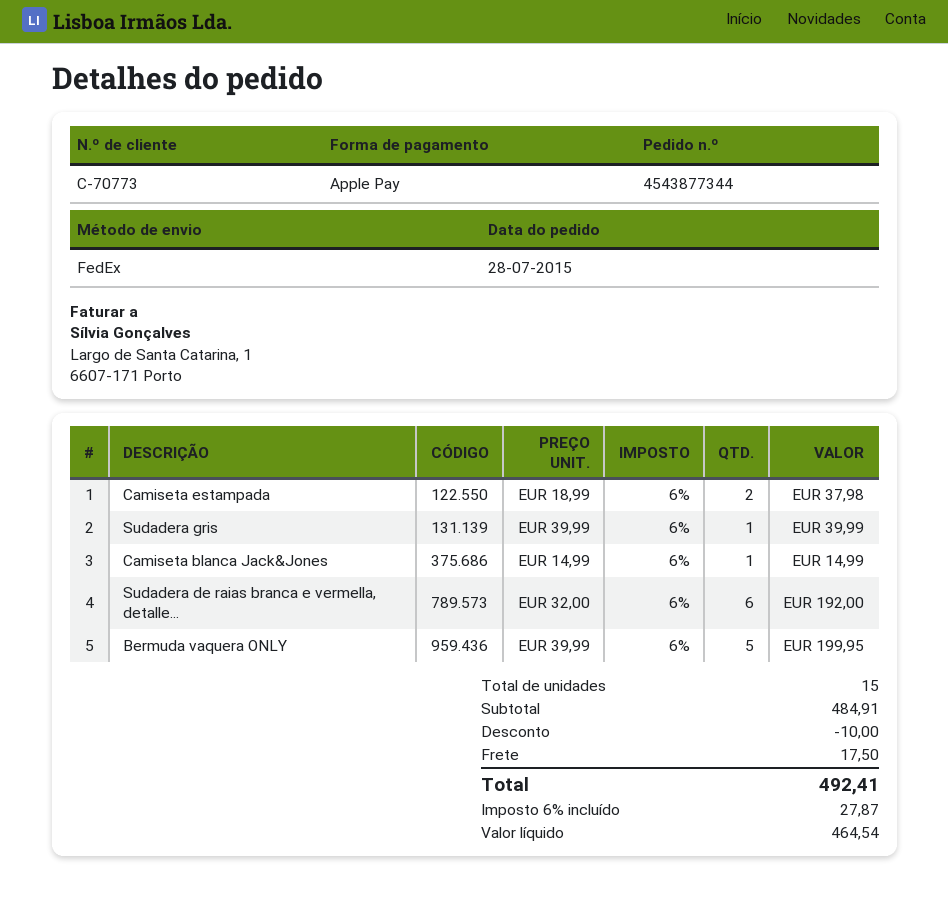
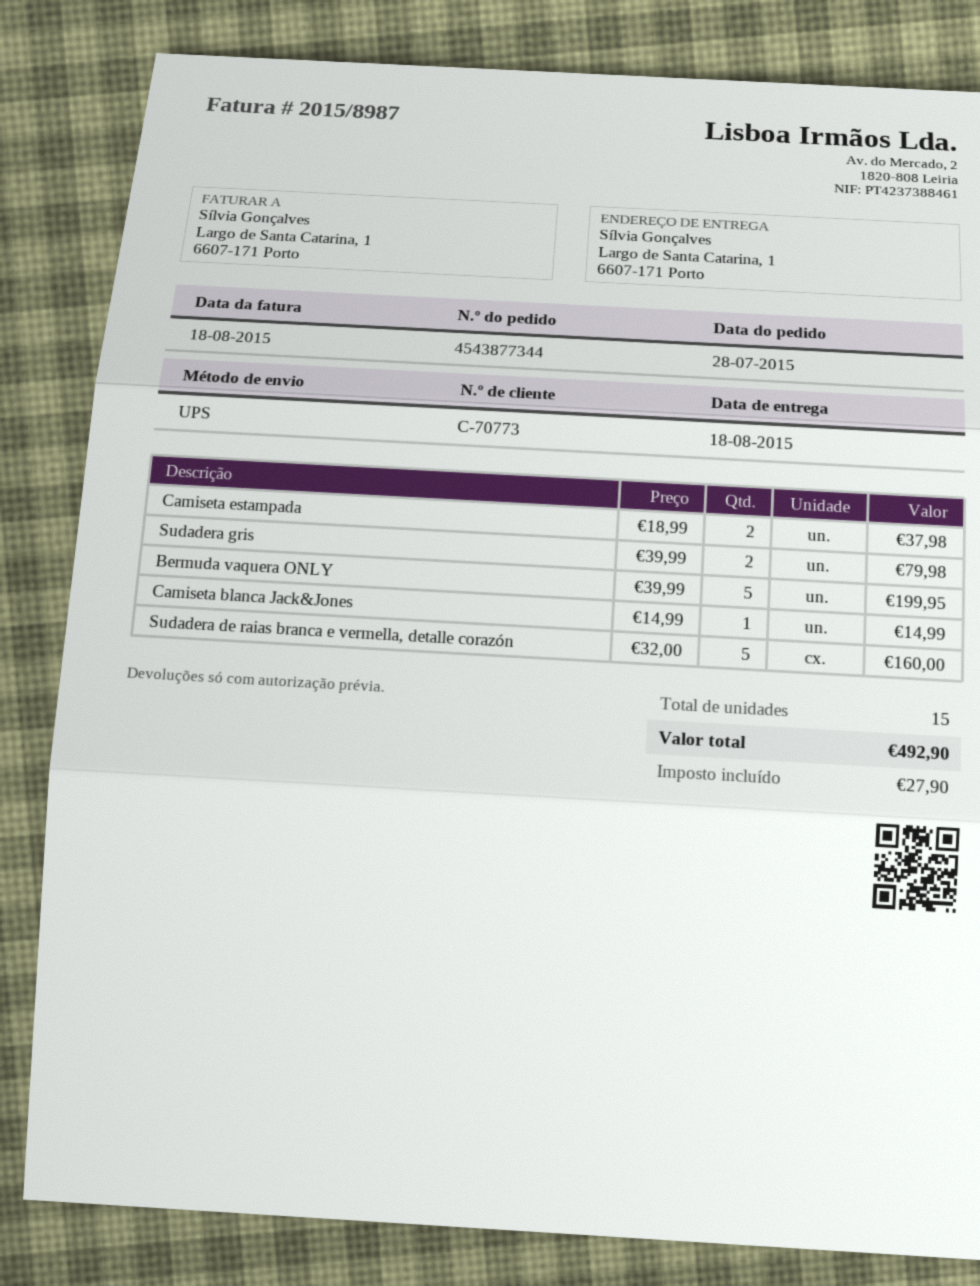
shipping method: FedEx -> UPS
Sudadera gris: 1 x 39.99 = 39.99 -> 2 x 39.99 = 79.98
Sudadera de raias branca e vermella, detalle...: 6 x 32.00 = 192.00 -> 5 x 32.00 = 160.00
discount: 10.00 -> none
shipping: 17.50 -> none
tax: 27.87 -> 27.90
total: 492.41 -> 492.90

